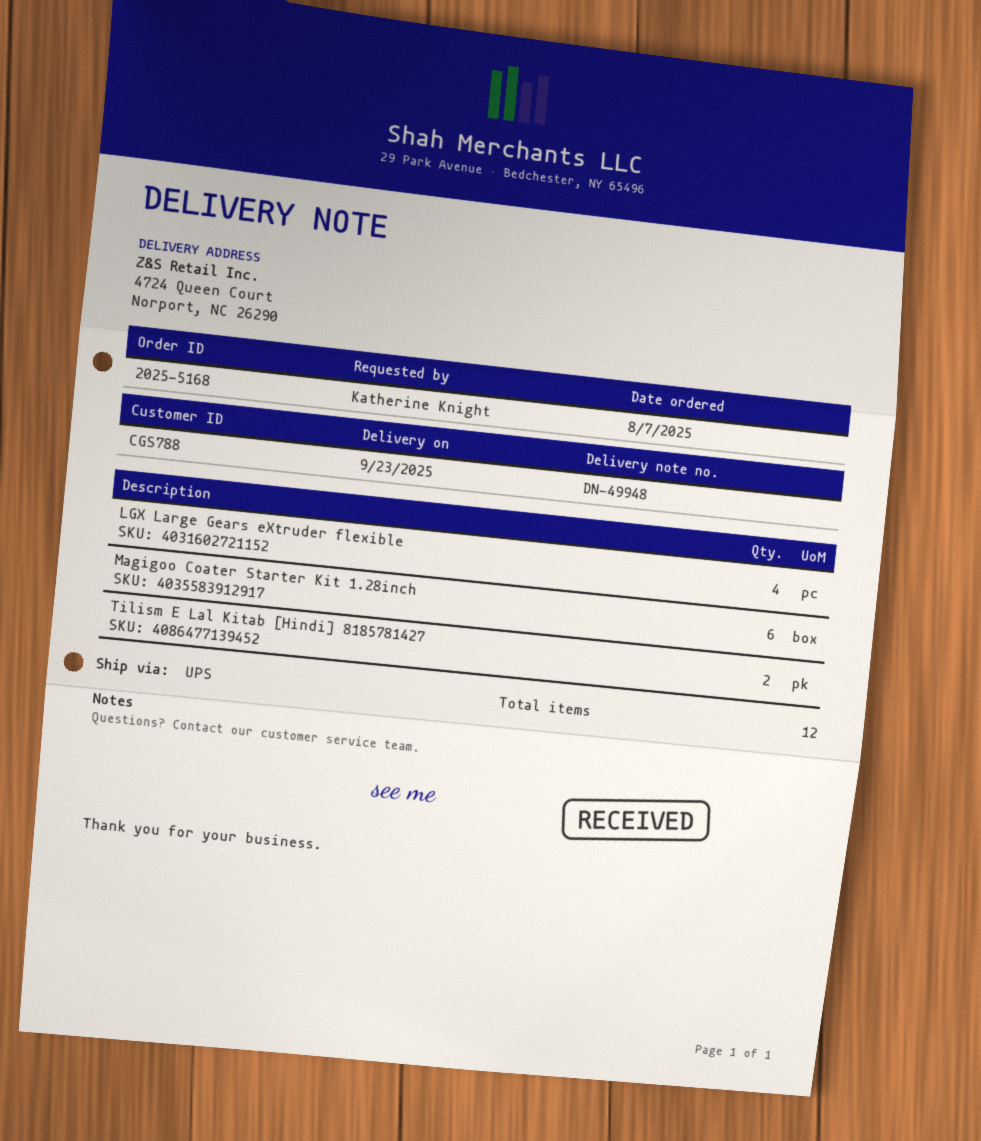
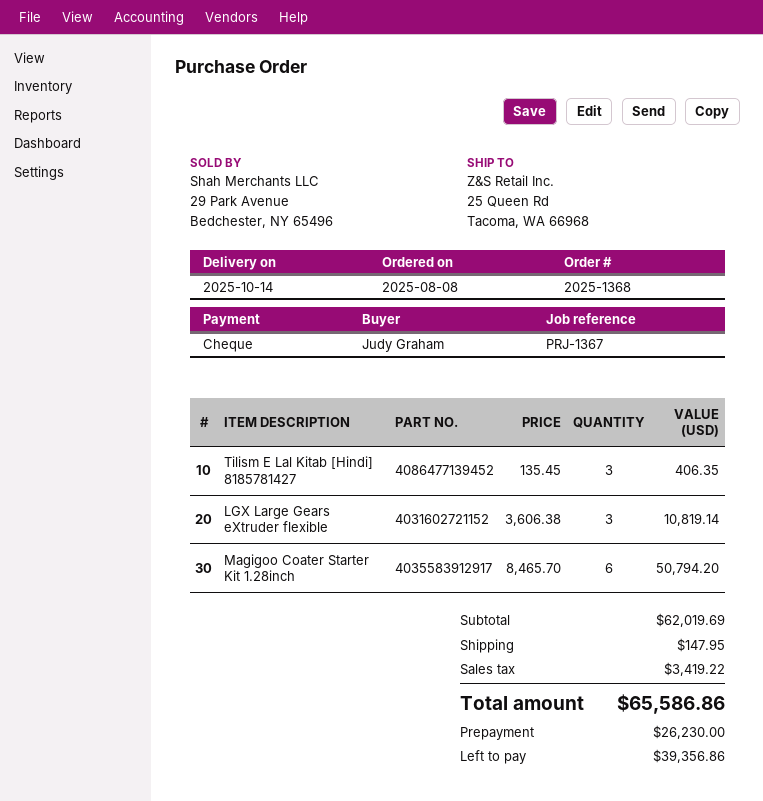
order number: 2025-5168 -> 2025-1368
order date: 2025-08-07 -> 2025-08-08
delivery date: 2025-09-23 -> 2025-10-14
ordered by: Katherine Knight -> Judy Graham
ship to: 4724 Queen Court, Norport, NC 26290 -> 25 Queen Rd, Tacoma, WA 66968
LGX Large Gears eXtruder flexible: 4 -> 3
Tilism E Lal Kitab [Hindi] 8185781427: 2 -> 3

